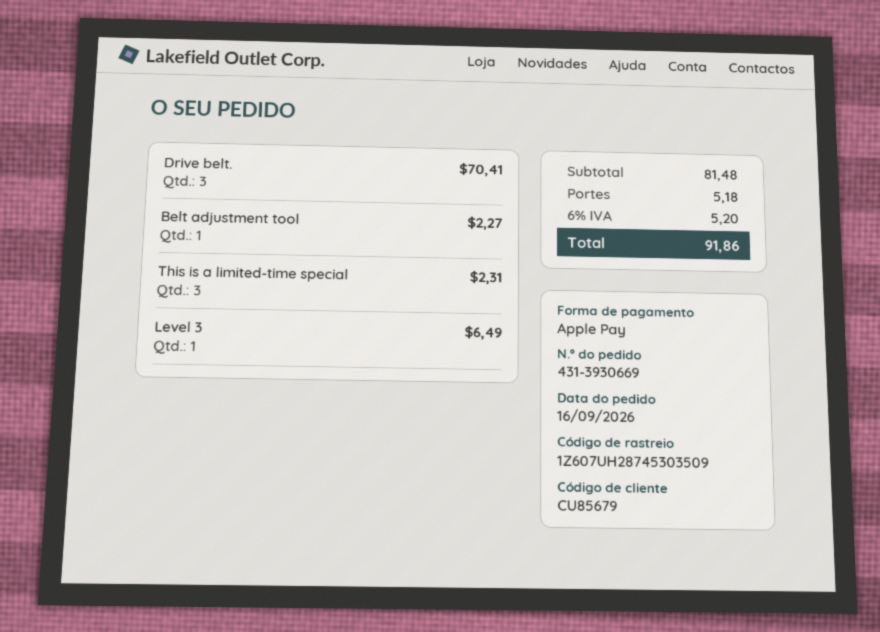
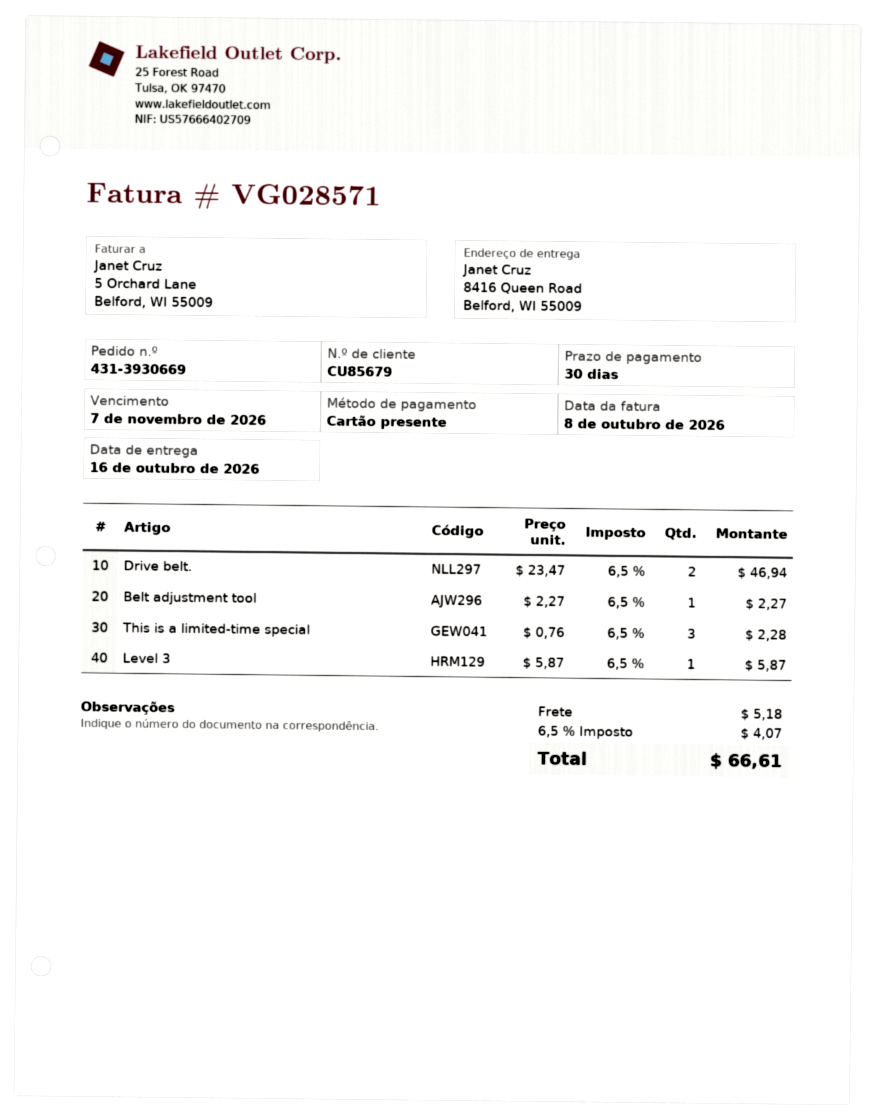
payment method: Apple Pay -> gift card
Drive belt.: 3 for 70.41 -> 2 for 46.94
This is a limited-time special: 3 for 2.31 -> 3 for 2.28
Level 3: 1 for 6.49 -> 1 for 5.87
tax: 6% = 5.20 -> 6.5% = 4.07
total: 91.86 -> 66.61

